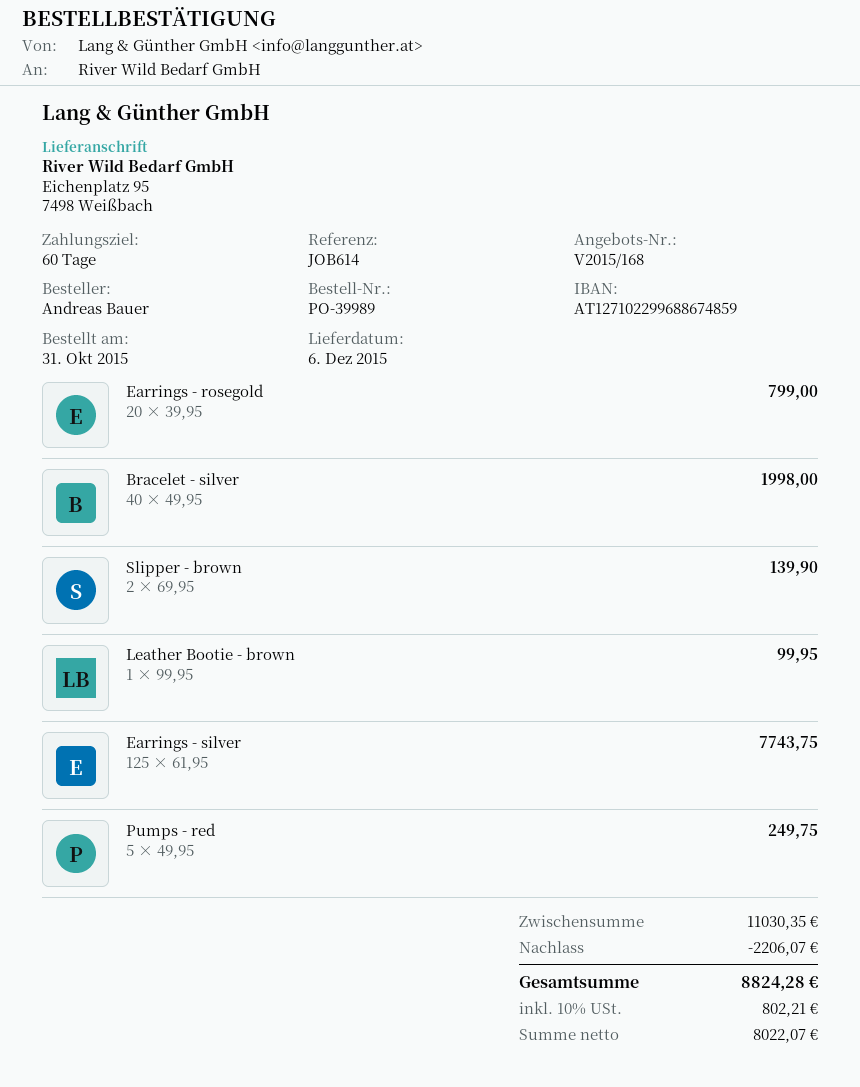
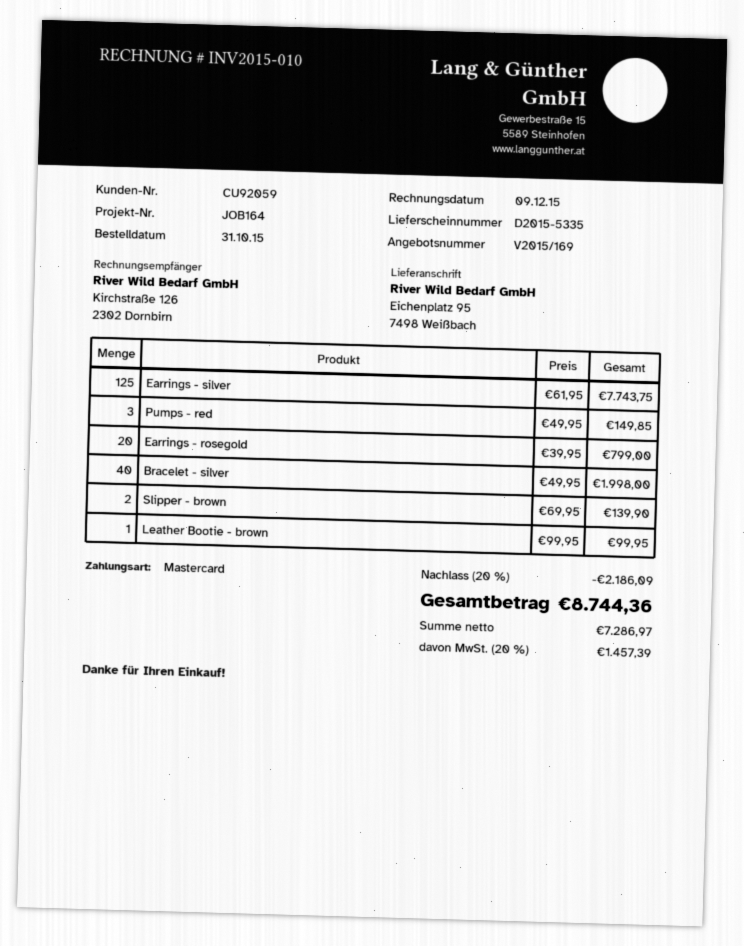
quote number: V2015/168 -> V2015/169
reference: JOB614 -> JOB164
Pumps - red: 5 x 49.95 = 249.75 -> 3 x 49.95 = 149.85
discount: 2206.07 -> 2186.09
net: 8022.07 -> 7286.97
tax: 10% = 802.21 -> 20% = 1457.39
total: 8824.28 -> 8744.36

